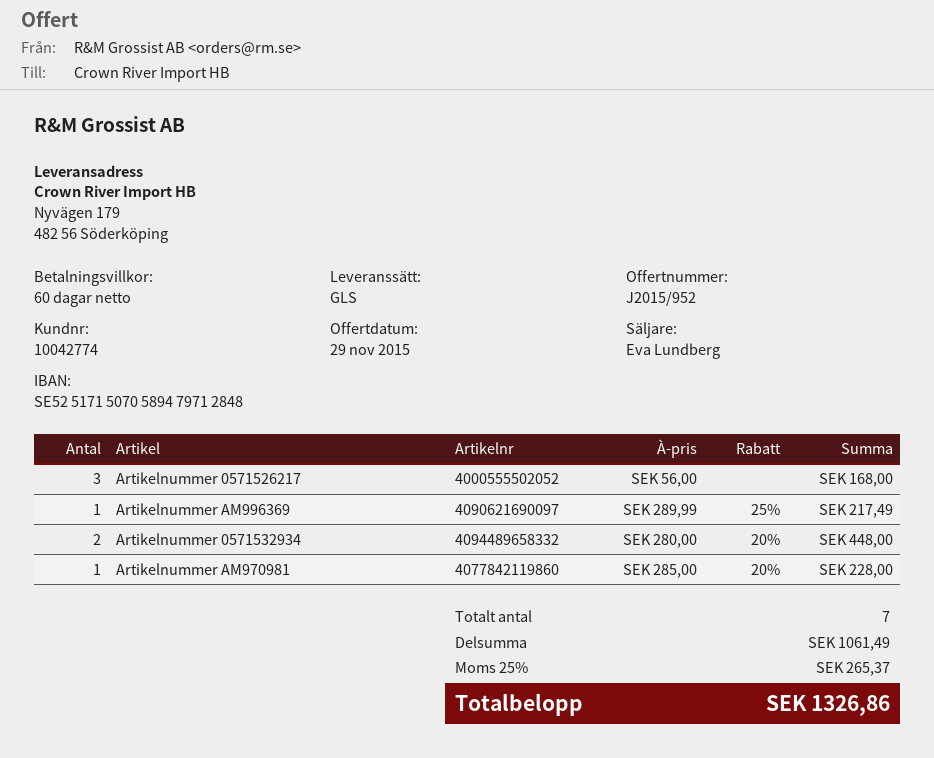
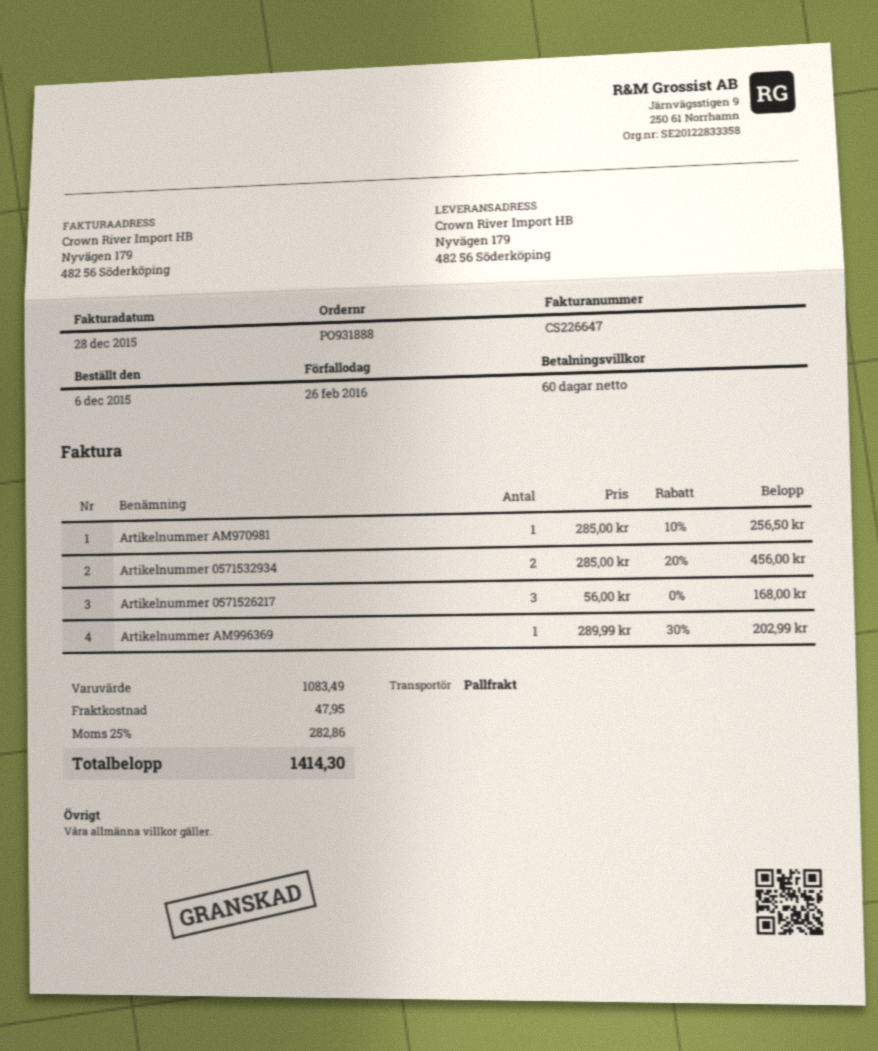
shipping method: GLS -> pallet freight
Artikelnummer AM996369: 1 x 289.99 - 25% = 217.49 -> 1 x 289.99 - 30% = 202.99
Artikelnummer 0571532934: 2 x 280.00 - 20% = 448.00 -> 2 x 285.00 - 20% = 456.00
Artikelnummer AM970981: 1 x 285.00 - 20% = 228.00 -> 1 x 285.00 - 10% = 256.50
subtotal: 1061.49 -> 1083.49
shipping: none -> 47.95
tax: 25% = 265.37 -> 25% = 282.86
total: 1326.86 -> 1414.30

